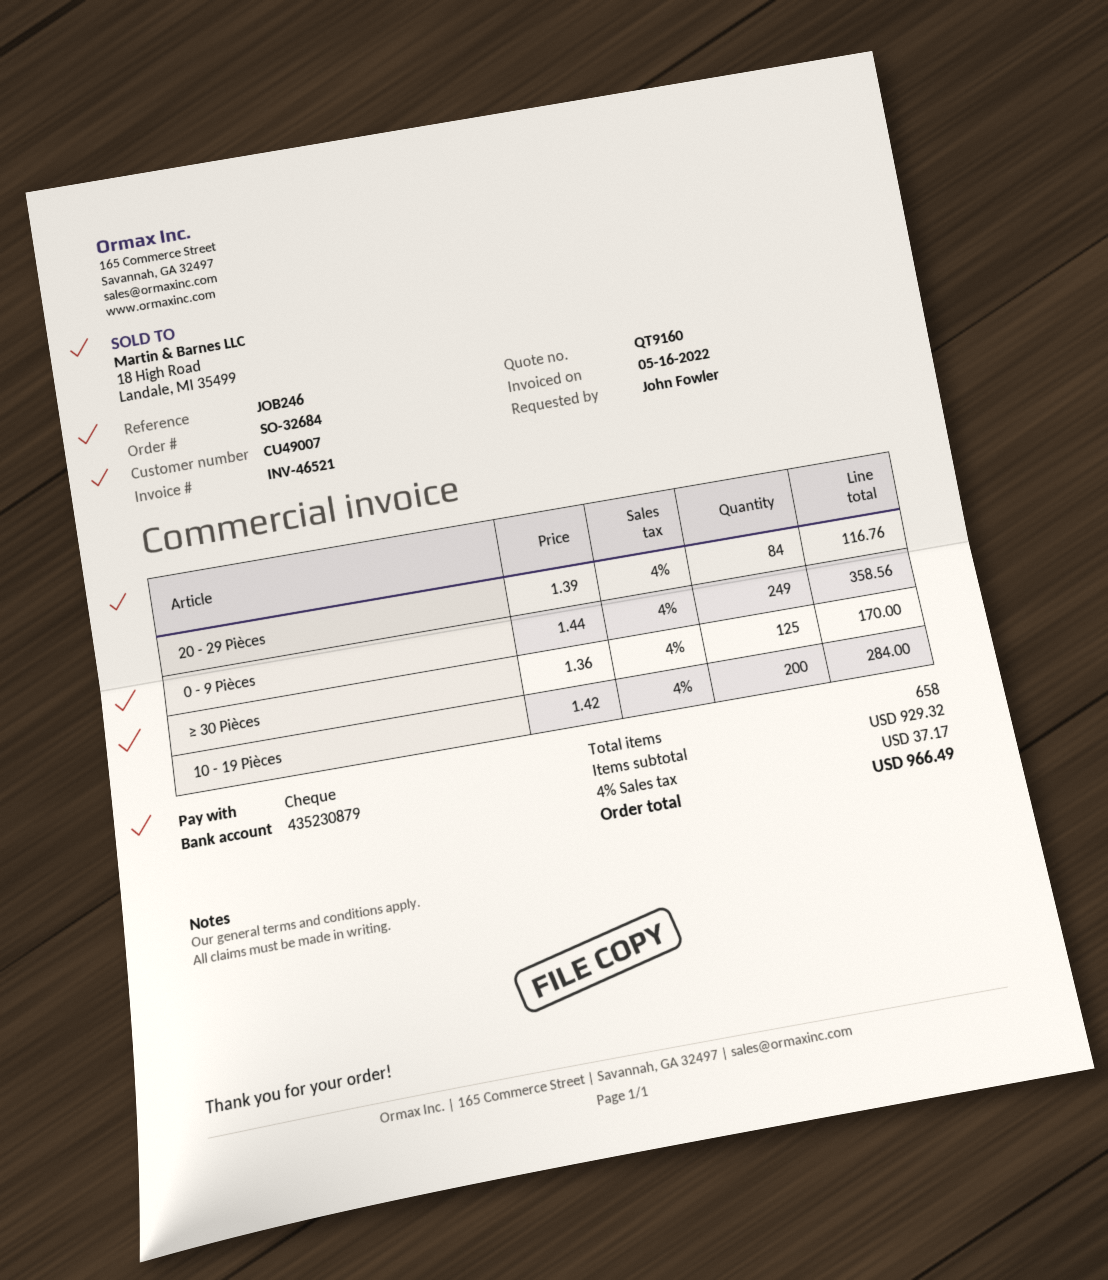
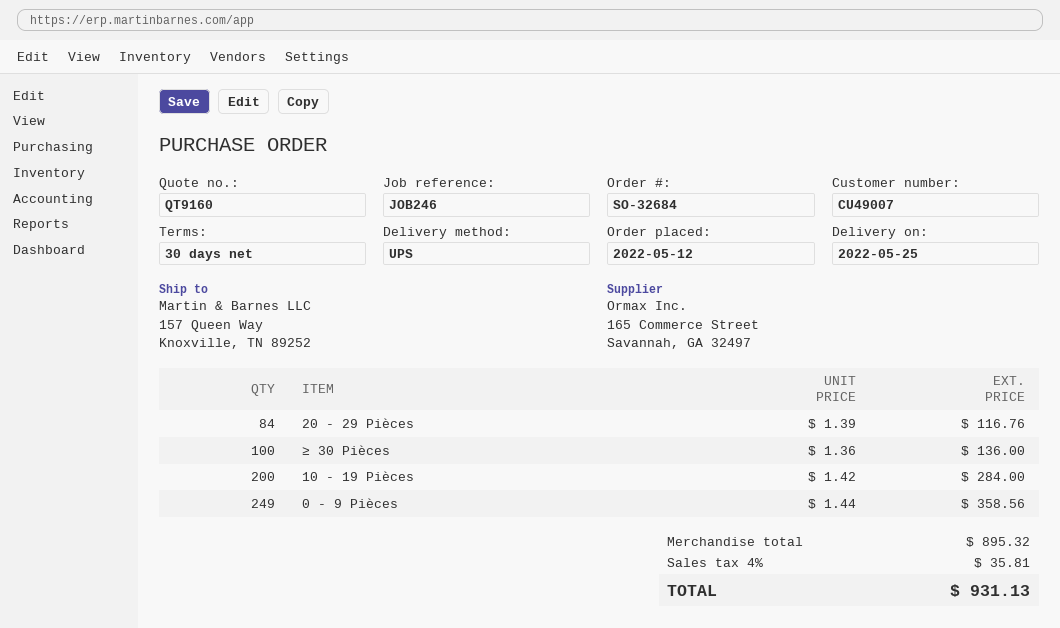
≥ 30 Pièces: 125 x 1.36 = 170.00 -> 100 x 1.36 = 136.00
subtotal: 929.32 -> 895.32
tax: 4% = 37.17 -> 4% = 35.81
total: 966.49 -> 931.13

